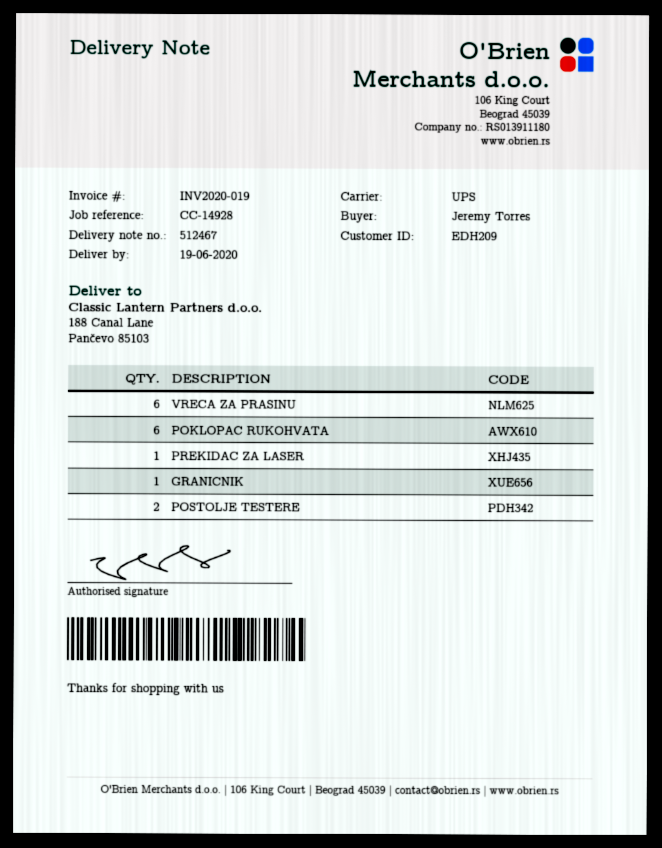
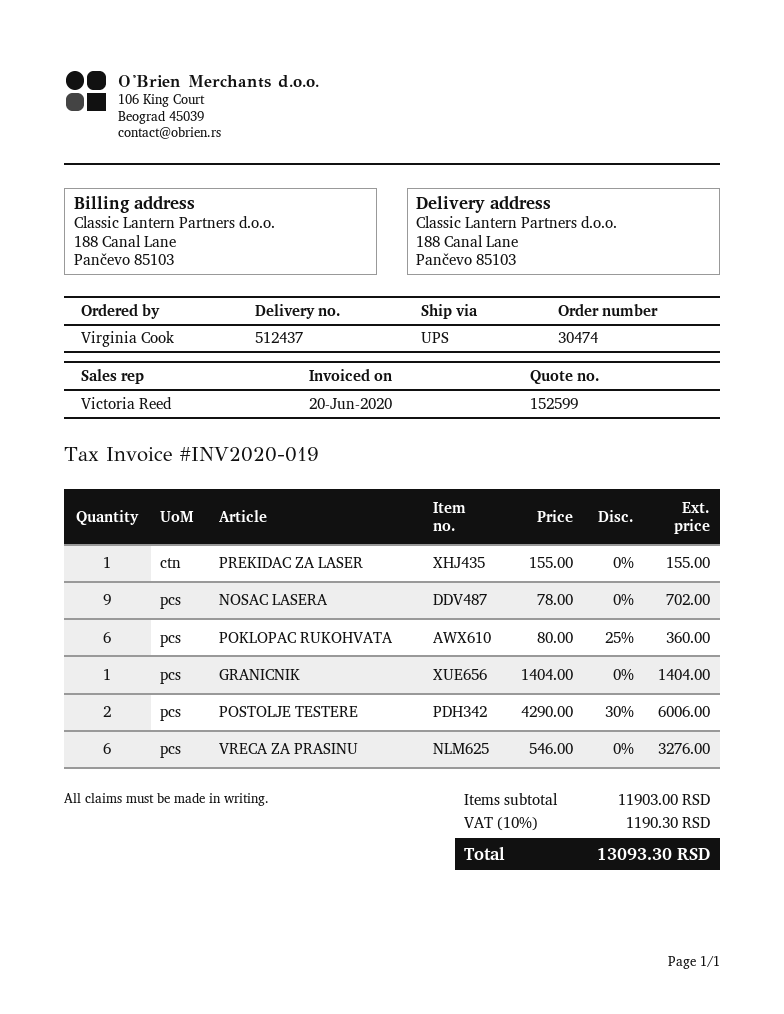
delivery note number: 512467 -> 512437
ordered by: Jeremy Torres -> Virginia Cook
NOSAC LASERA: none -> 9

